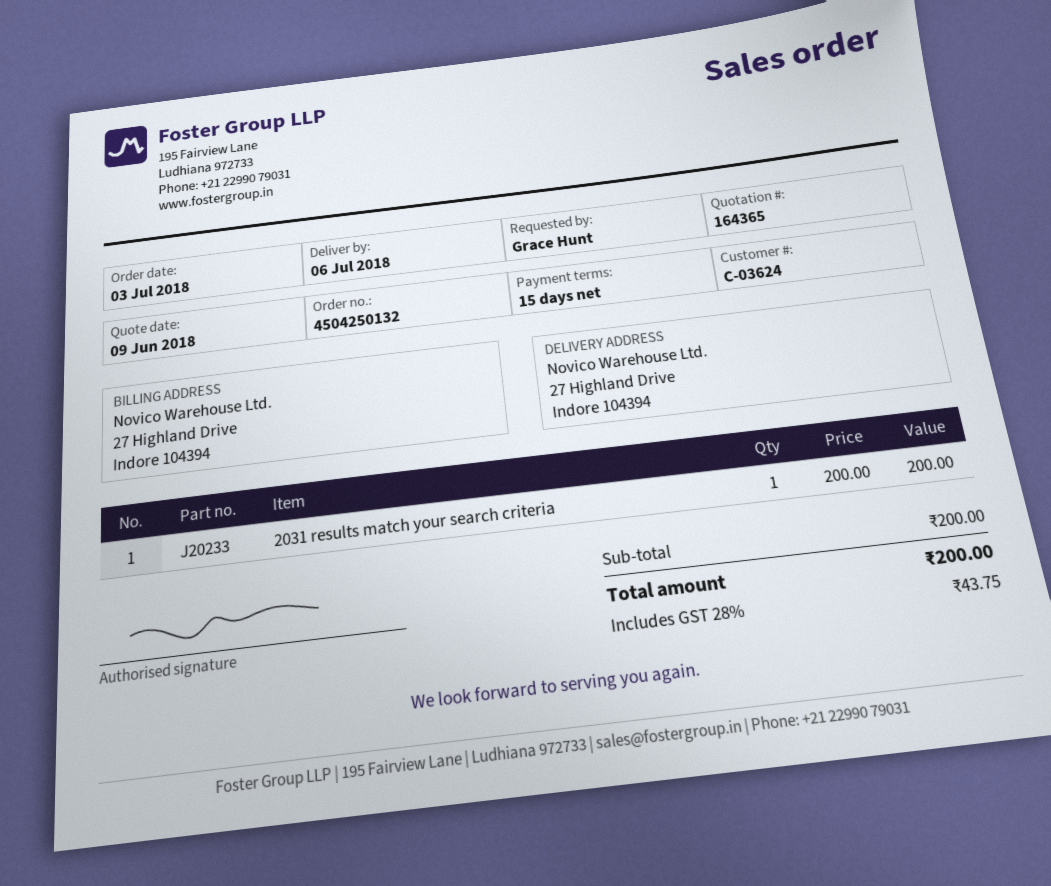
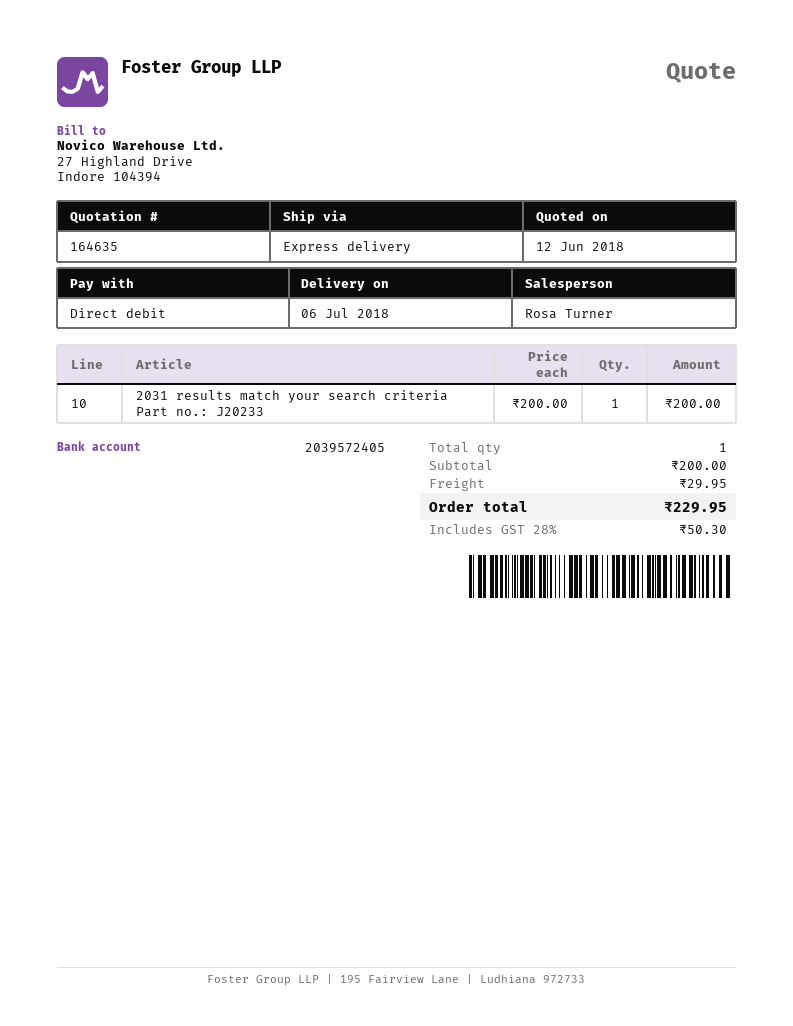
quote number: 164365 -> 164635
quote date: 2018-06-09 -> 2018-06-12
shipping: none -> 29.95
tax: 28% = 43.75 -> 28% = 50.30
total: 200.00 -> 229.95

